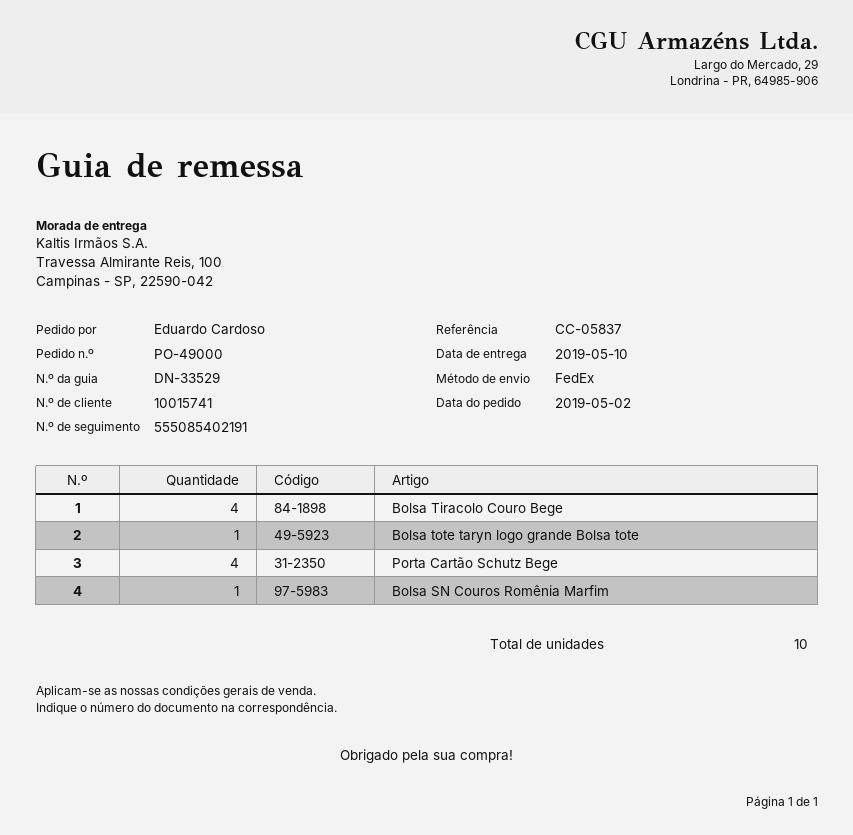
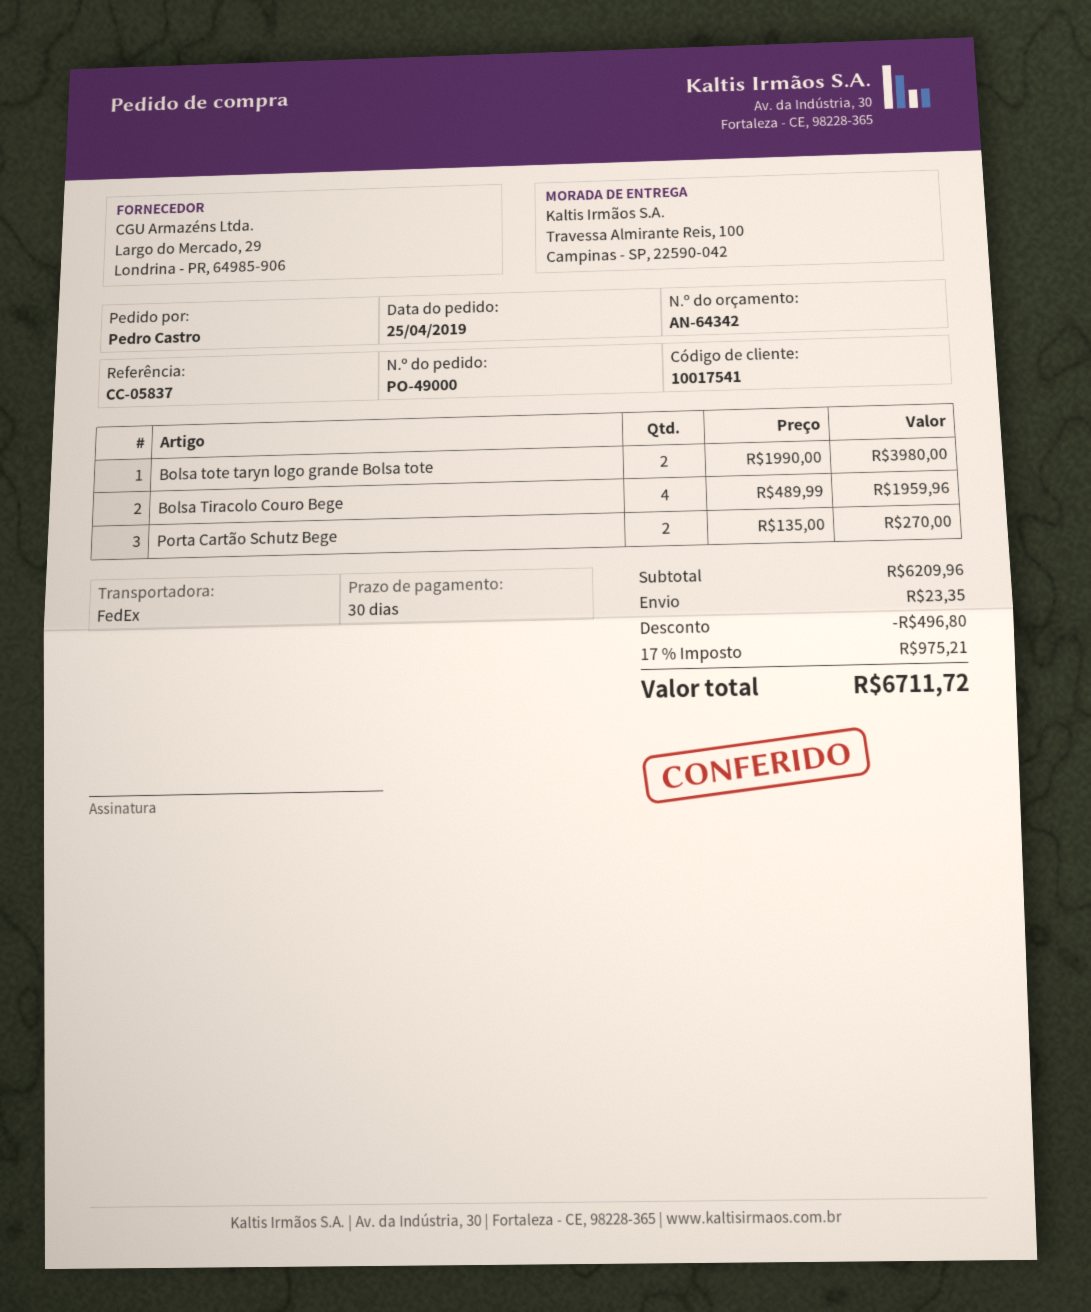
order date: 2019-05-02 -> 2019-04-25
customer number: 10015741 -> 10017541
ordered by: Eduardo Cardoso -> Pedro Castro
Bolsa tote taryn logo grande Bolsa tote: 1 -> 2
Porta Cartão Schutz Bege: 4 -> 2
Bolsa SN Couros Romênia Marfim: 1 -> none

